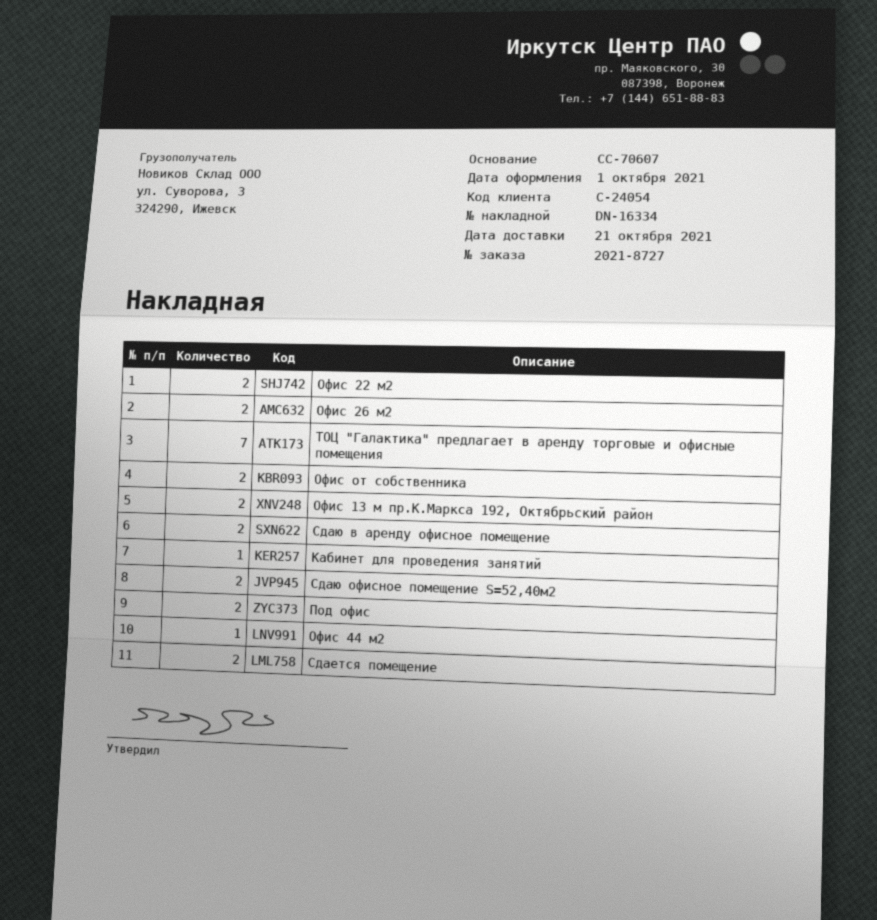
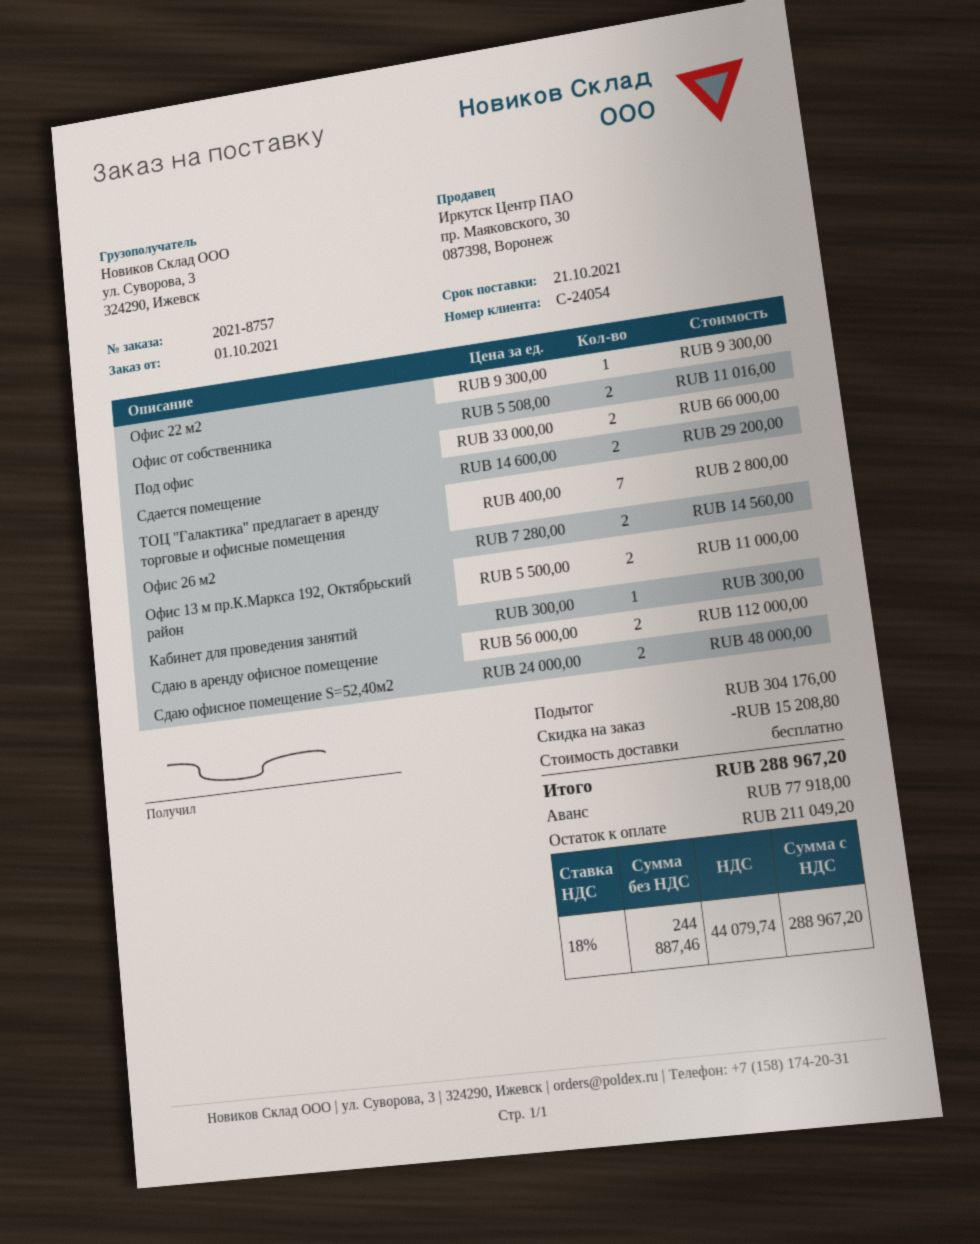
order number: 2021-8727 -> 2021-8757
Офис 22 м2: 2 -> 1
Офис 44 м2: 1 -> none

